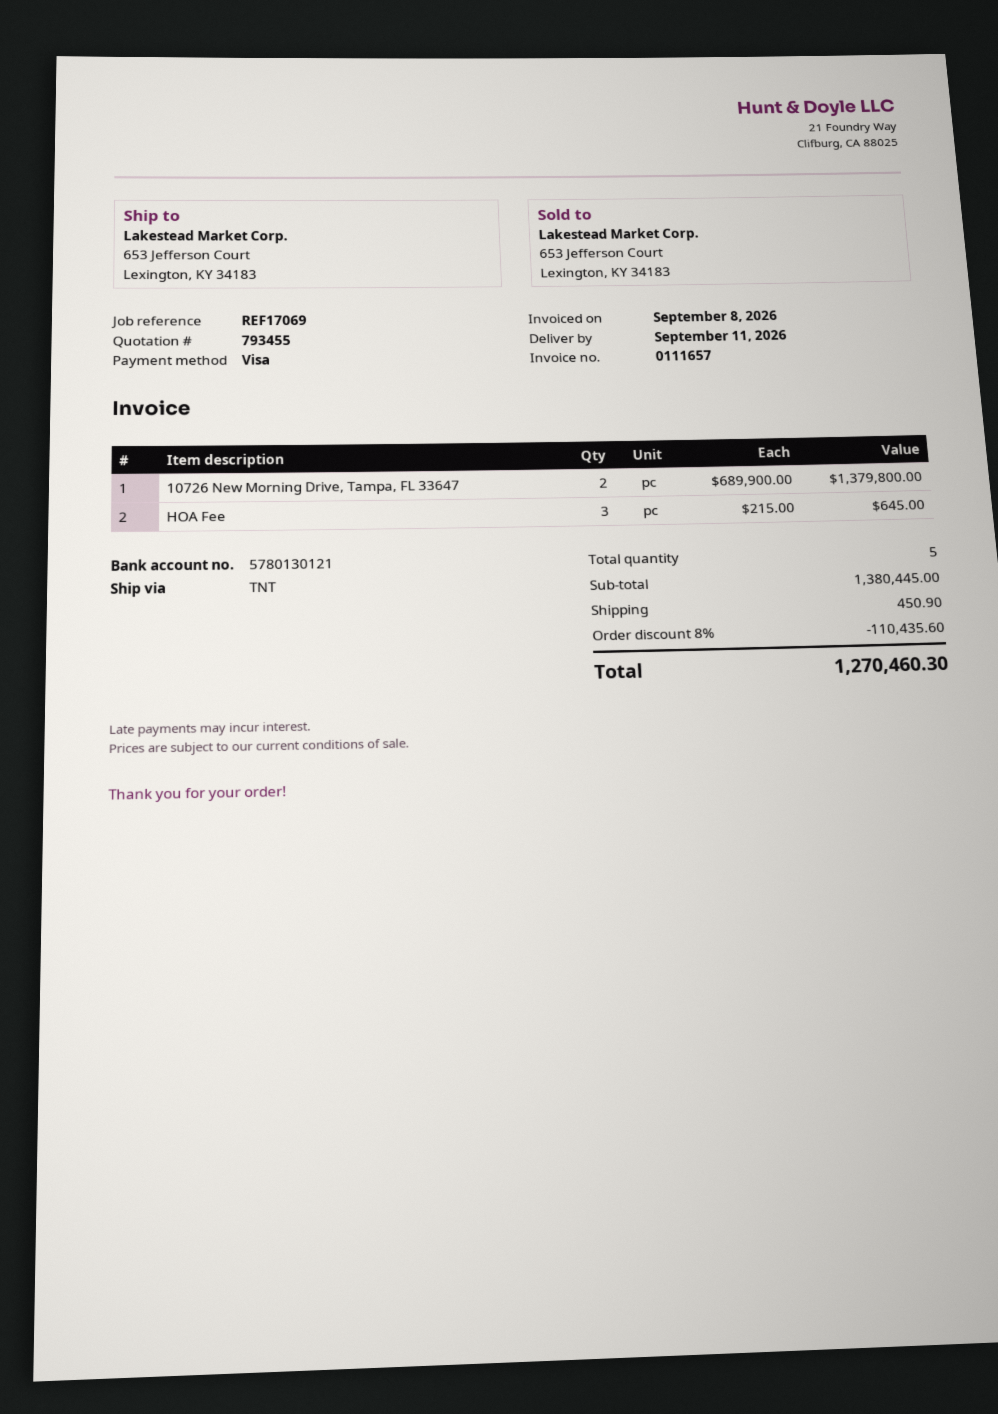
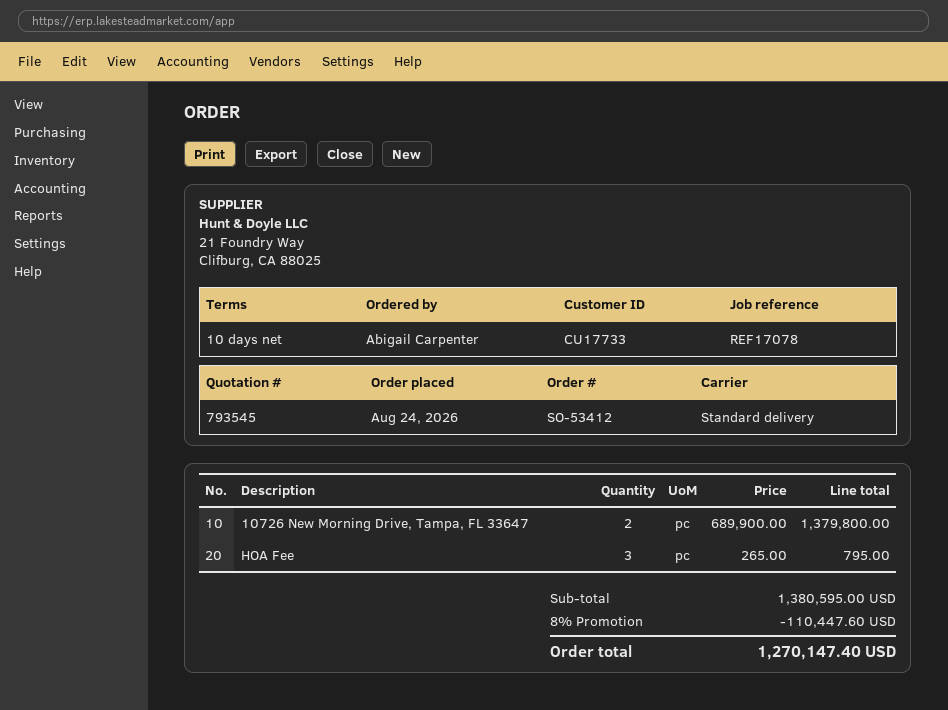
quote number: 793455 -> 793545
reference: REF17069 -> REF17078
shipping method: TNT -> standard
HOA Fee: 3 x 215.00 = 645.00 -> 3 x 265.00 = 795.00
subtotal: 1380445.00 -> 1380595.00
discount: 8% = 110435.60 -> 8% = 110447.60
shipping: 450.90 -> none
total: 1270460.30 -> 1270147.40

